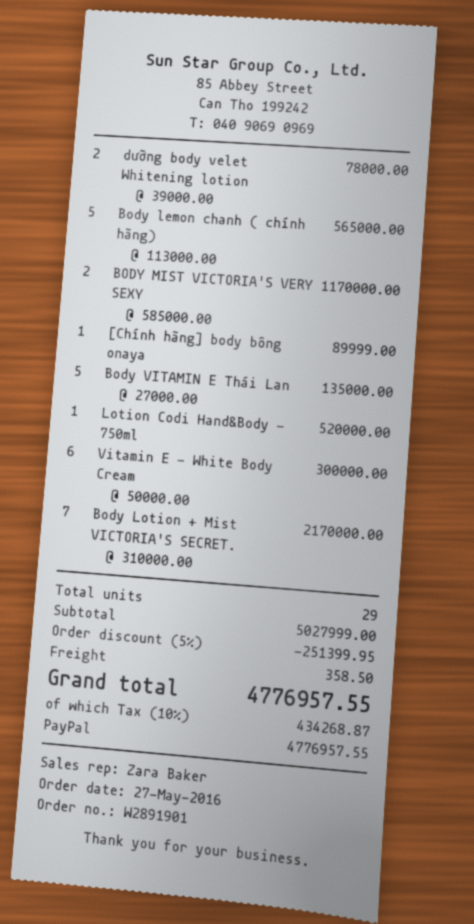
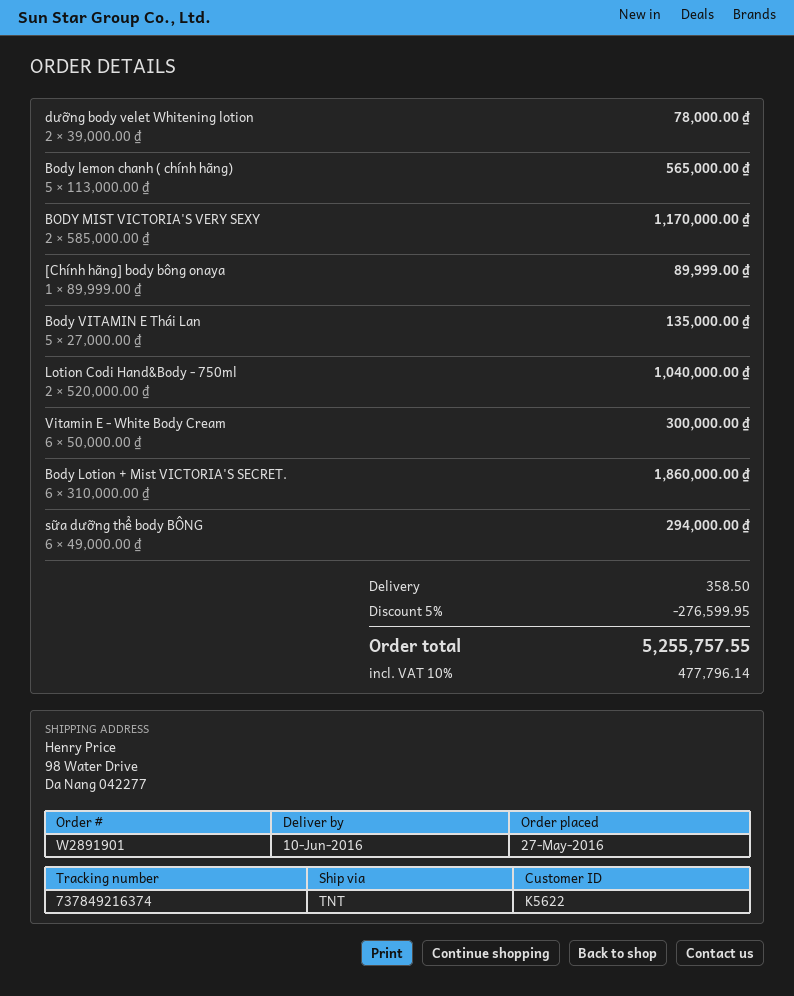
Lotion Codi Hand&Body - 750ml: 1 x 520000.00 = 520000.00 -> 2 x 520000.00 = 1040000.00
Body Lotion + Mist VICTORIA'S SECRET.: 7 x 310000.00 = 2170000.00 -> 6 x 310000.00 = 1860000.00
sữa dưỡng thể body BÔNG: none -> 6 x 49000.00 = 294000.00
discount: 5% = 251399.95 -> 5% = 276599.95
tax: 10% = 434268.87 -> 10% = 477796.14
total: 4776957.55 -> 5255757.55

